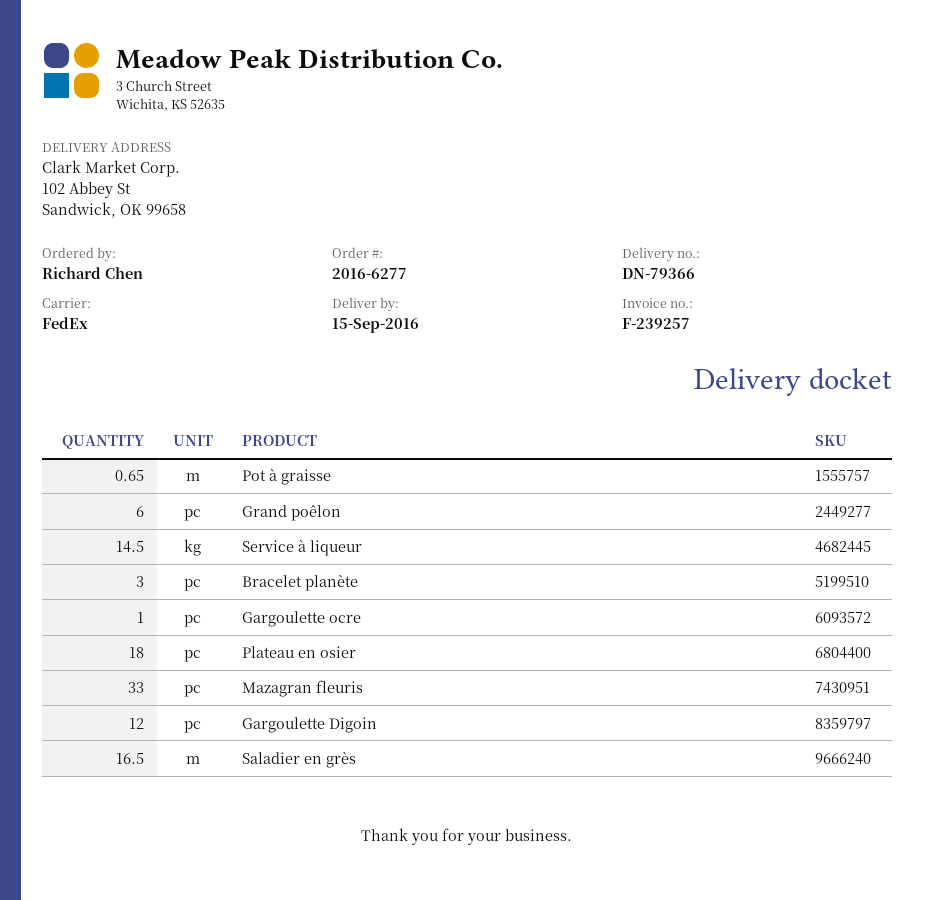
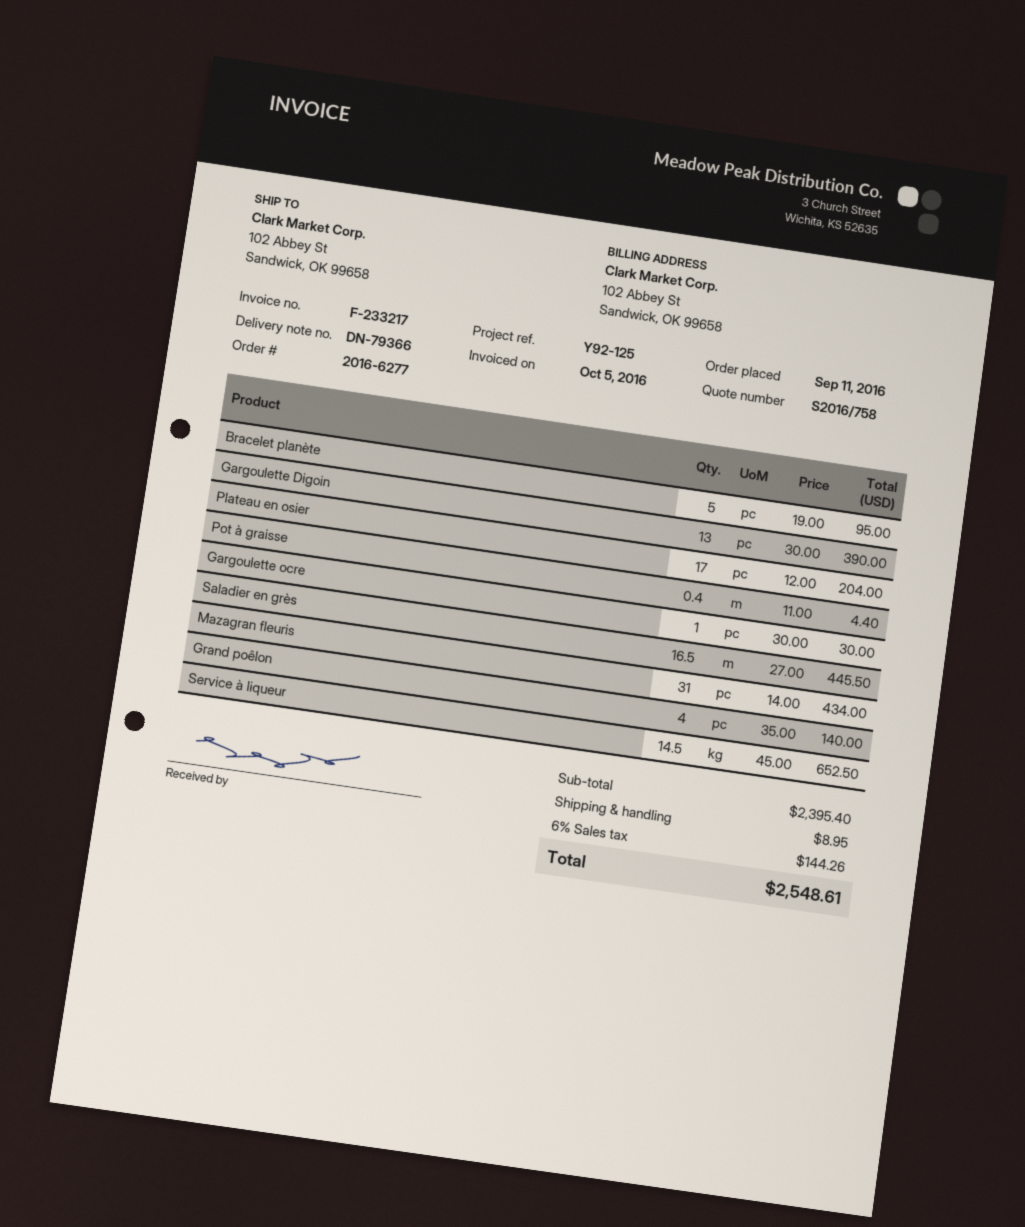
invoice number: F-239257 -> F-233217
Pot à graisse: 0.65 -> 0.4
Grand poêlon: 6 -> 4
Bracelet planète: 3 -> 5
Plateau en osier: 18 -> 17
Mazagran fleuris: 33 -> 31
Gargoulette Digoin: 12 -> 13

